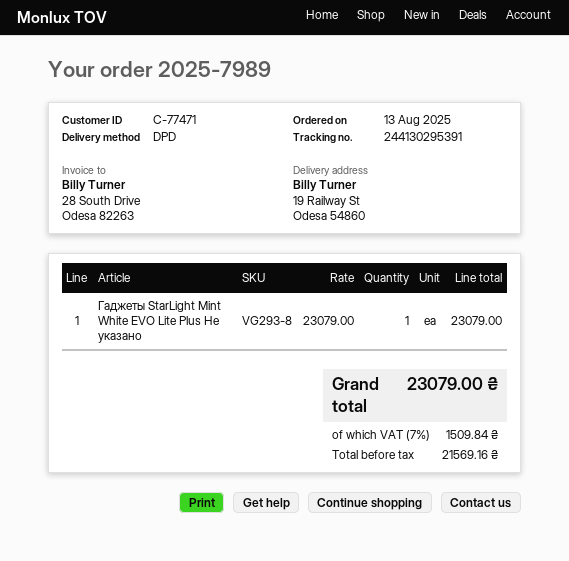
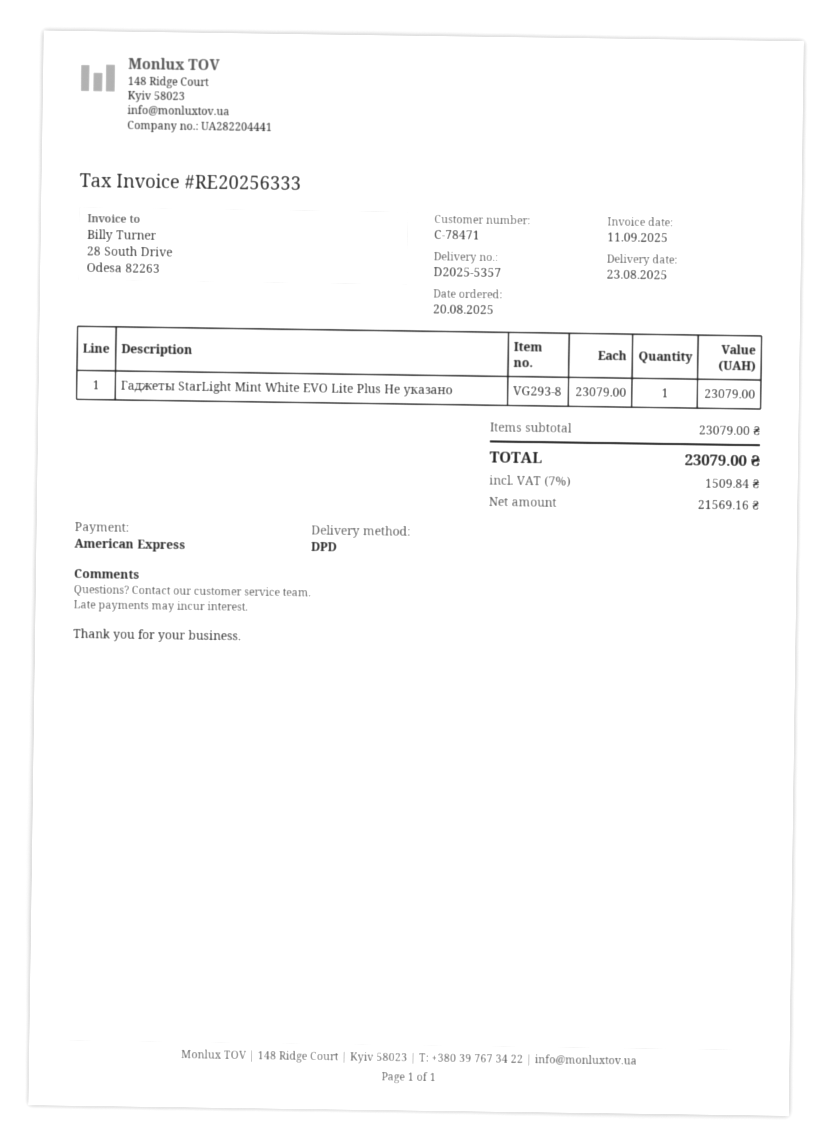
order date: 2025-08-13 -> 2025-08-20
customer number: C-77471 -> C-78471

